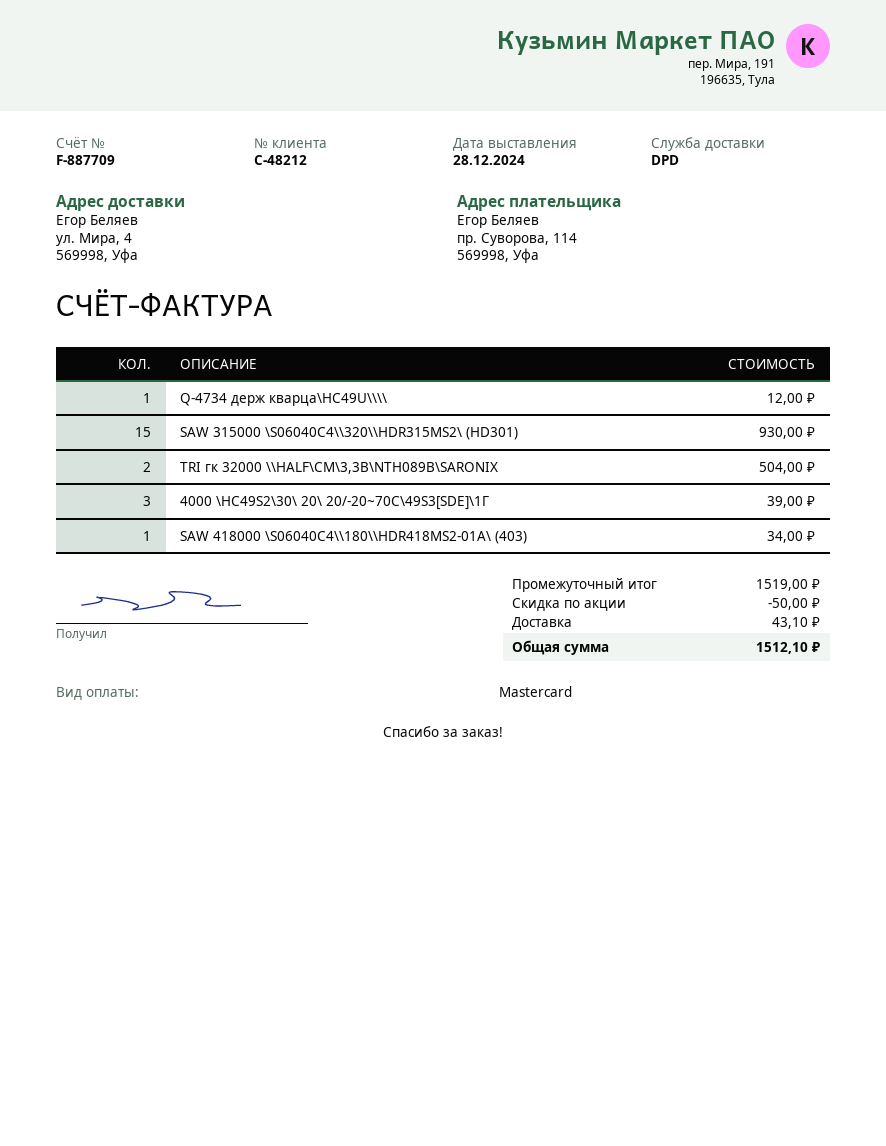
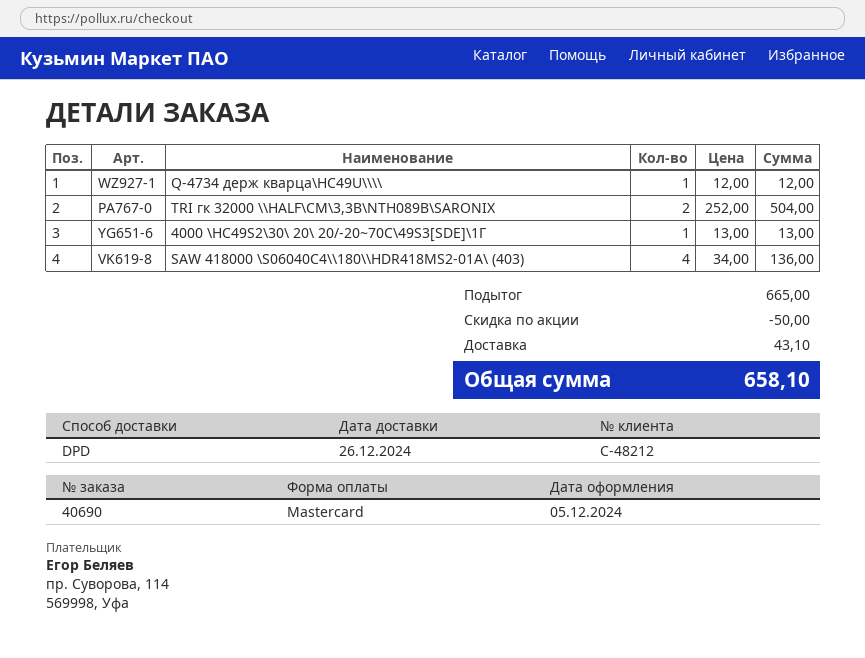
SAW 315000 \S06040C4\\320\\HDR315MS2\ (HD301): 15 for 930.00 -> none
4000 \HC49S2\30\ 20\ 20/-20~70C\49S3[SDE]\1Г: 3 for 39.00 -> 1 for 13.00
SAW 418000 \S06040C4\\180\\HDR418MS2-01A\ (403): 1 for 34.00 -> 4 for 136.00
subtotal: 1519.00 -> 665.00
total: 1512.10 -> 658.10

